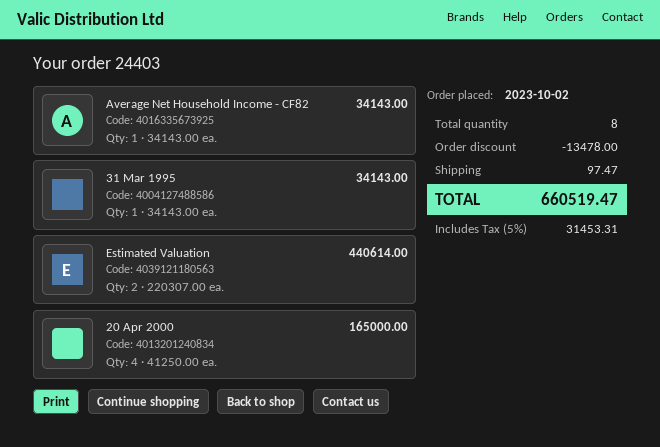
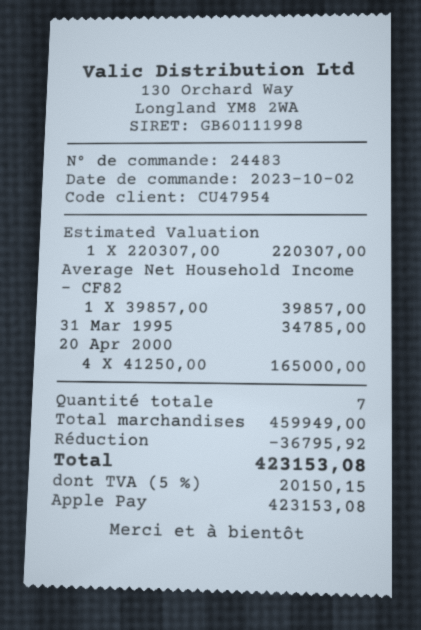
order number: 24403 -> 24483
Average Net Household Income - CF82: 1 x 34143.00 = 34143.00 -> 1 x 39857.00 = 39857.00
31 Mar 1995: 1 x 34143.00 = 34143.00 -> 1 x 34785.00 = 34785.00
Estimated Valuation: 2 x 220307.00 = 440614.00 -> 1 x 220307.00 = 220307.00
total quantity: 8 -> 7
discount: 13478.00 -> 36795.92
shipping: 97.47 -> none
tax: 5% = 31453.31 -> 5% = 20150.15
total: 660519.47 -> 423153.08

